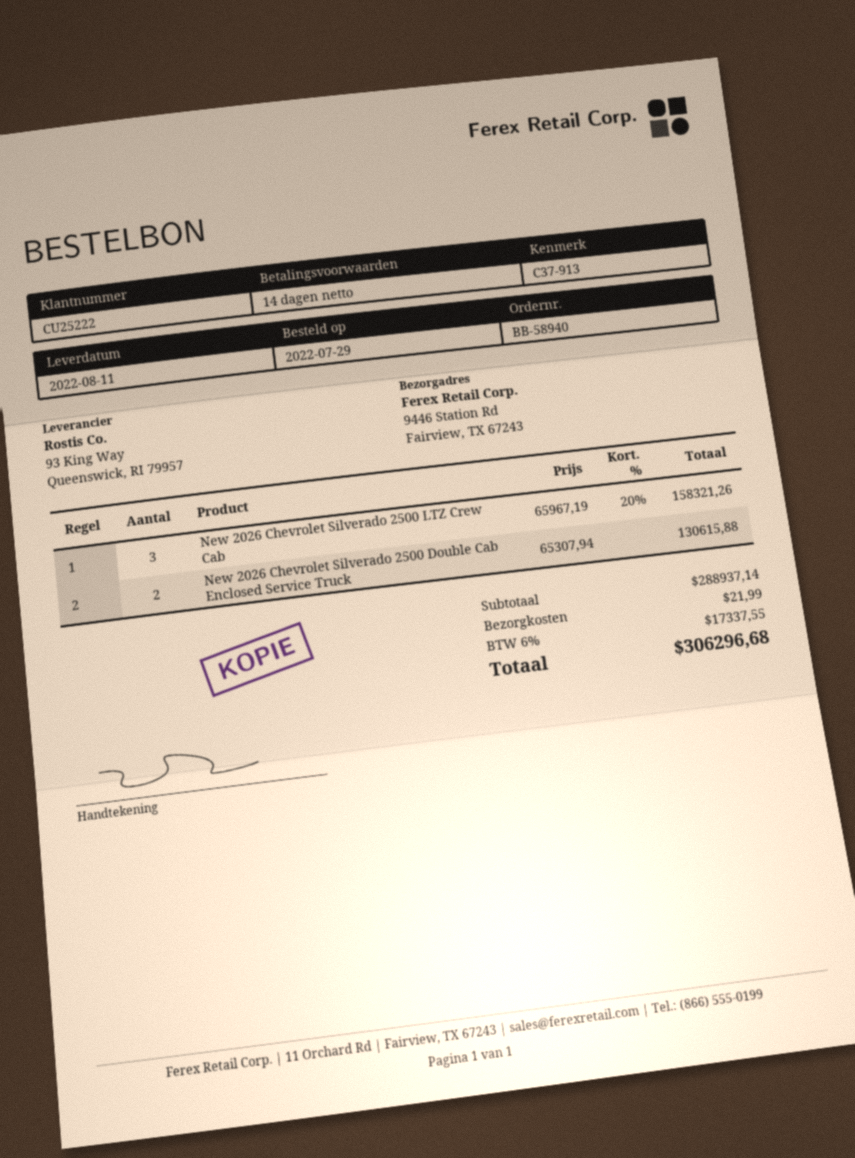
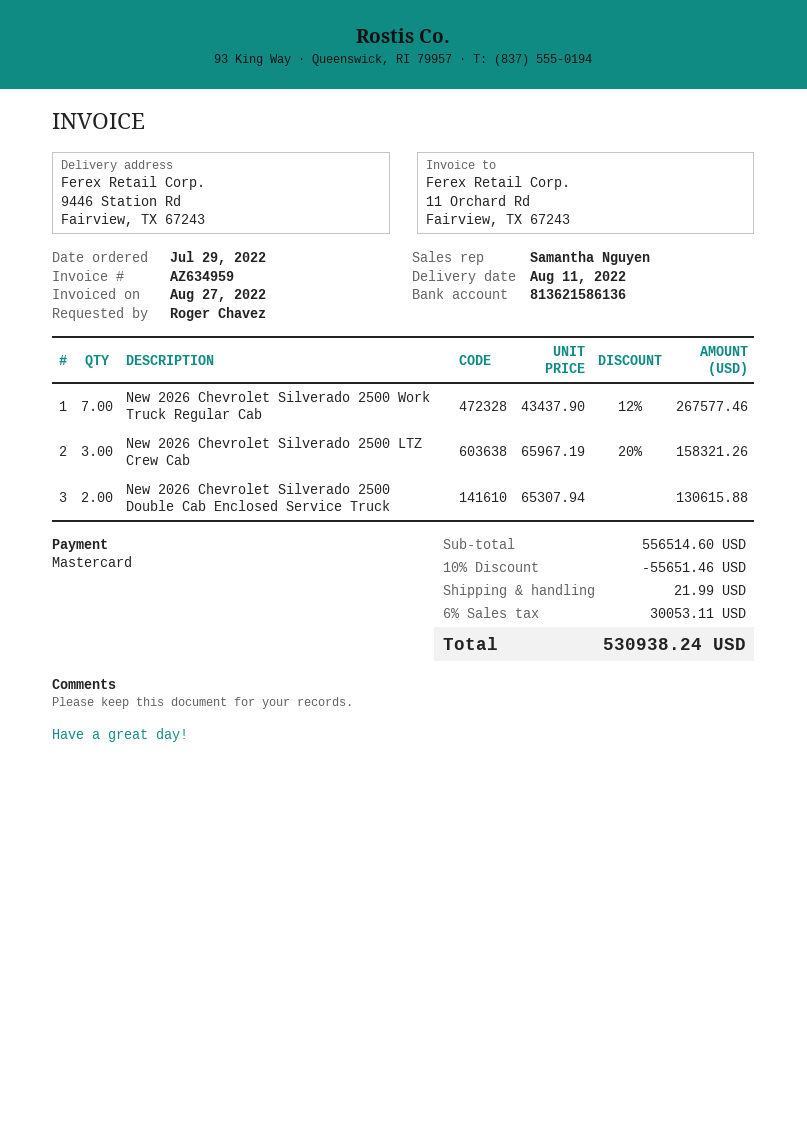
New 2026 Chevrolet Silverado 2500 Work Truck Regular Cab: none -> 7 x 43437.90 - 12% = 267577.46
subtotal: 288937.14 -> 556514.60
discount: none -> 10% = 55651.46
tax: 6% = 17337.55 -> 6% = 30053.11
total: 306296.68 -> 530938.24

